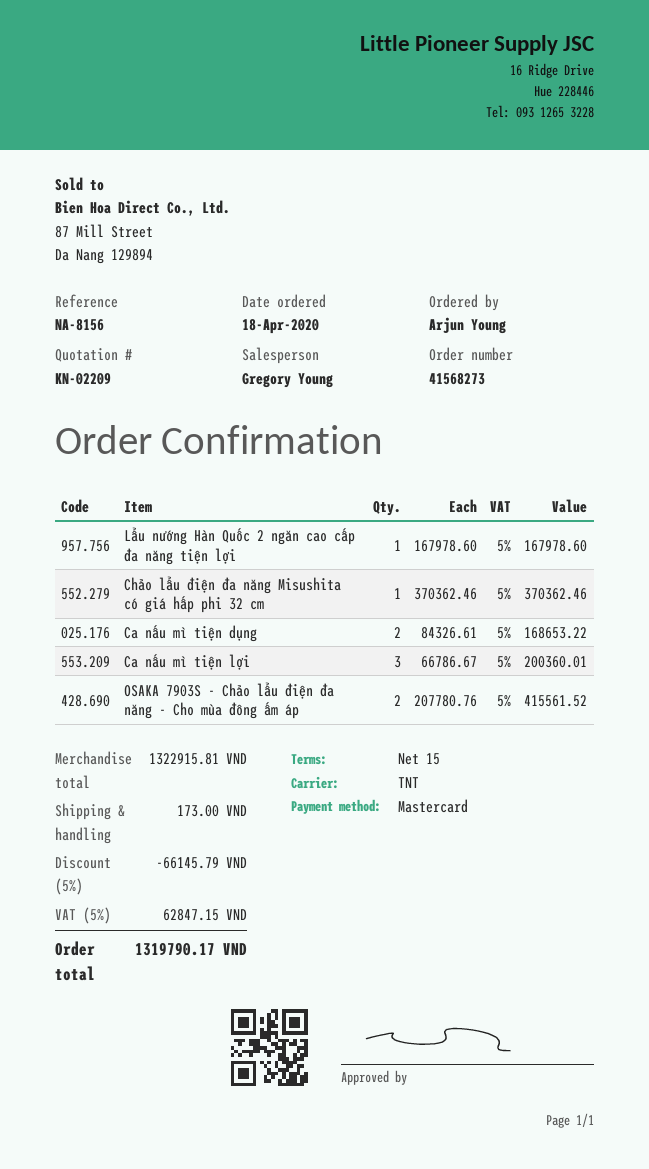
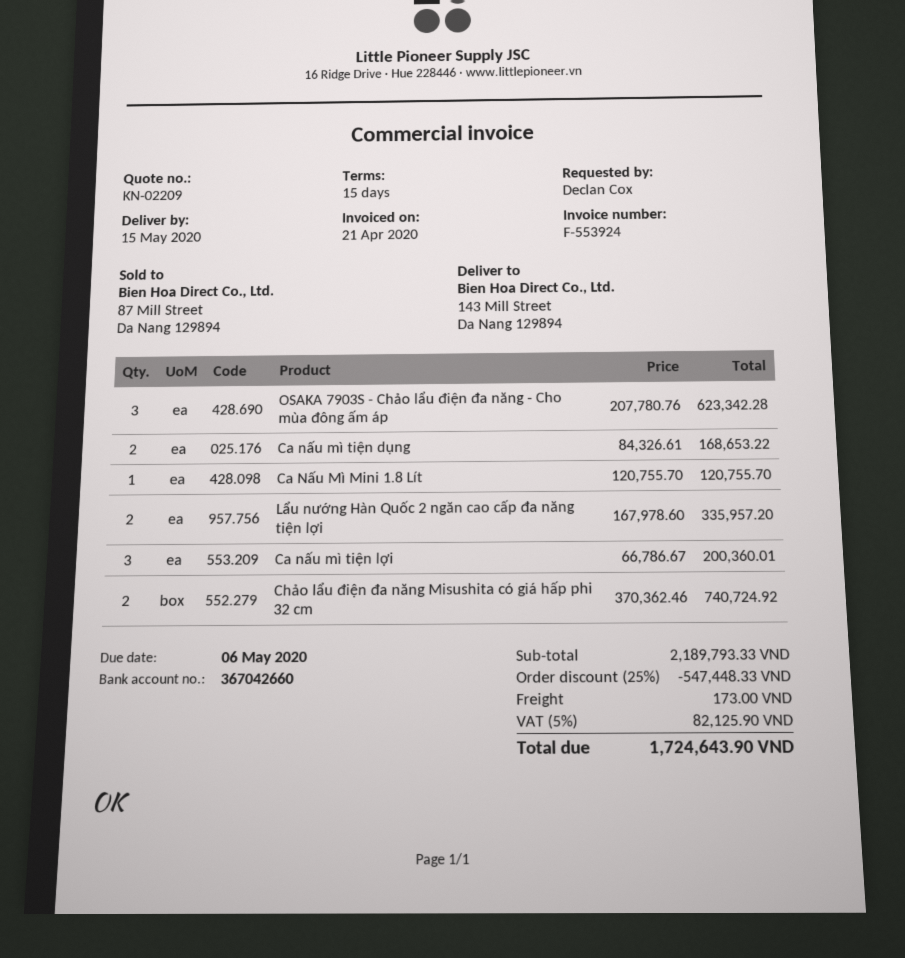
ordered by: Arjun Young -> Declan Cox
Lẩu nướng Hàn Quốc 2 ngăn cao cấp đa năng tiện lợi: 1 x 167978.60 = 167978.60 -> 2 x 167978.60 = 335957.20
Chảo lẩu điện đa năng Misushita có giá hấp phi 32 cm: 1 x 370362.46 = 370362.46 -> 2 x 370362.46 = 740724.92
OSAKA 7903S - Chảo lẩu điện đa năng - Cho mùa đông ấm áp: 2 x 207780.76 = 415561.52 -> 3 x 207780.76 = 623342.28
Ca Nấu Mì Mini 1.8 Lít: none -> 1 x 120755.70 = 120755.70
subtotal: 1322915.81 -> 2189793.33
discount: 5% = 66145.79 -> 25% = 547448.33
tax: 5% = 62847.15 -> 5% = 82125.90
total: 1319790.17 -> 1724643.90

